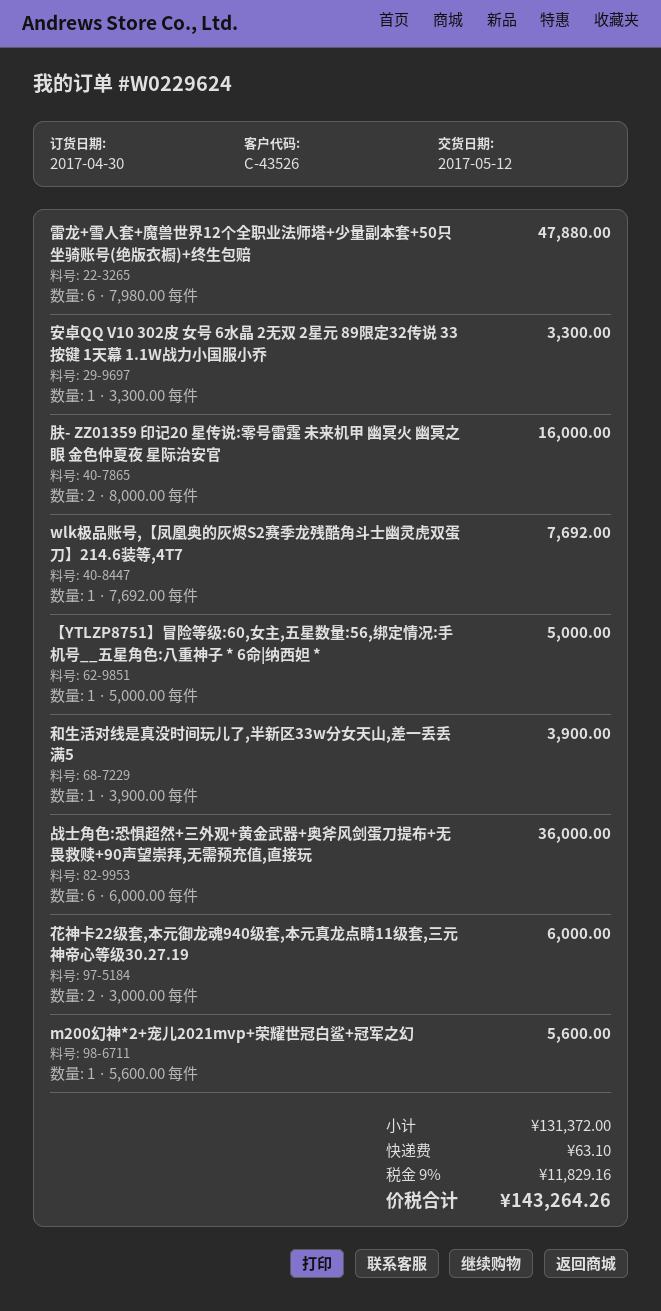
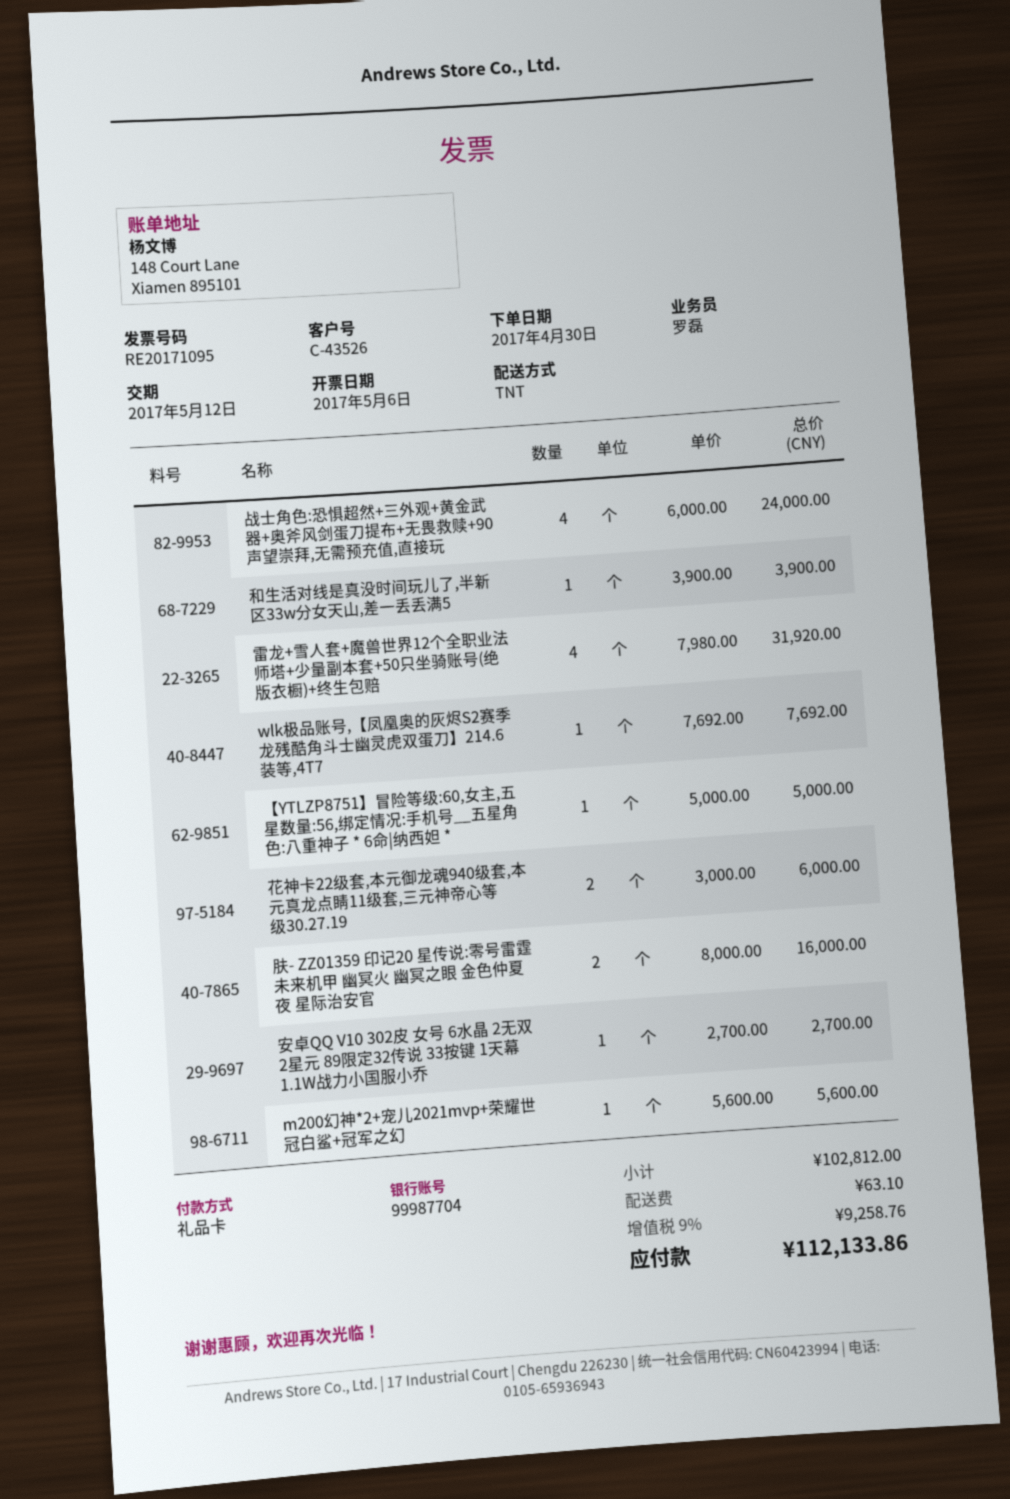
雷龙+雪人套+魔兽世界12个全职业法师塔+少量副本套+50只坐骑账号(绝版衣橱)+终生包赔: 6 x 7980.00 = 47880.00 -> 4 x 7980.00 = 31920.00
安卓QQ V10 302皮 女号 6水晶 2无双 2星元 89限定32传说 33按键 1天幕 1.1W战力小国服小乔: 1 x 3300.00 = 3300.00 -> 1 x 2700.00 = 2700.00
战士角色:恐惧超然+三外观+黄金武器+奥斧风剑蛋刀提布+无畏救赎+90声望崇拜,无需预充值,直接玩: 6 x 6000.00 = 36000.00 -> 4 x 6000.00 = 24000.00
subtotal: 131372.00 -> 102812.00
tax: 9% = 11829.16 -> 9% = 9258.76
total: 143264.26 -> 112133.86

